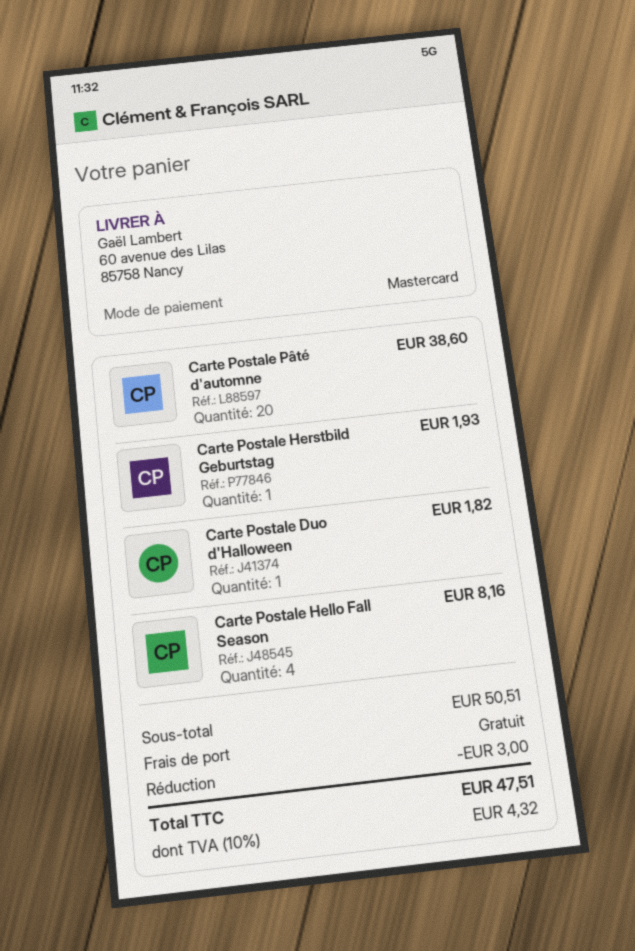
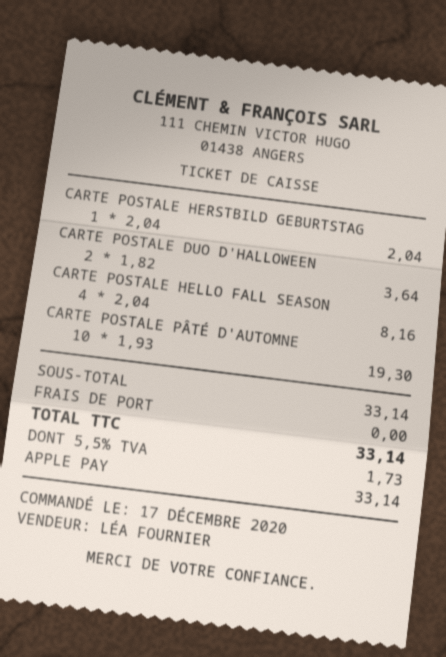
payment method: Mastercard -> Apple Pay
Carte Postale Pâté d'automne: 20 for 38.60 -> 10 for 19.30
Carte Postale Herstbild Geburtstag: 1 for 1.93 -> 1 for 2.04
Carte Postale Duo d'Halloween: 1 for 1.82 -> 2 for 3.64
subtotal: 50.51 -> 33.14
discount: 3.00 -> none
tax: 10% = 4.32 -> 5.5% = 1.73
total: 47.51 -> 33.14

